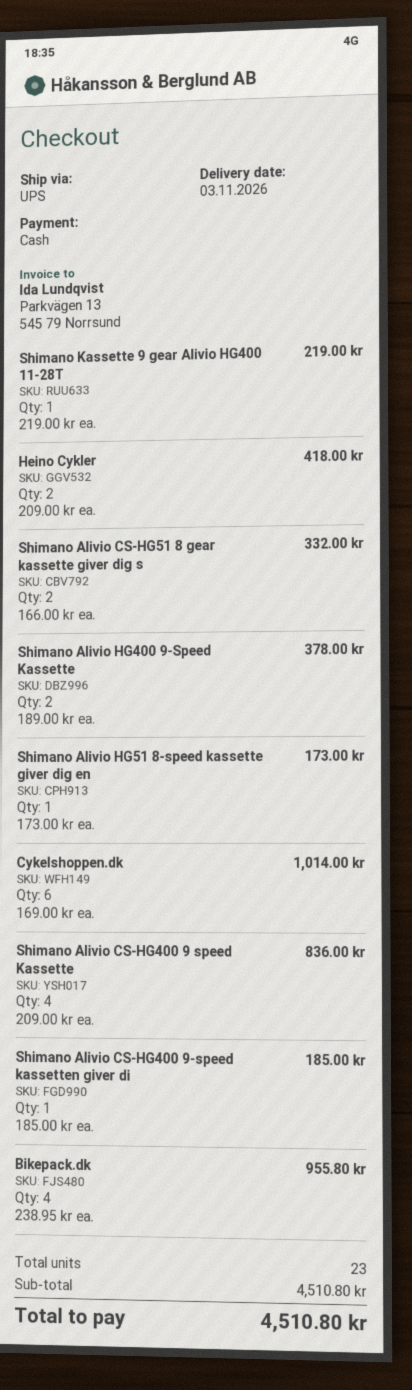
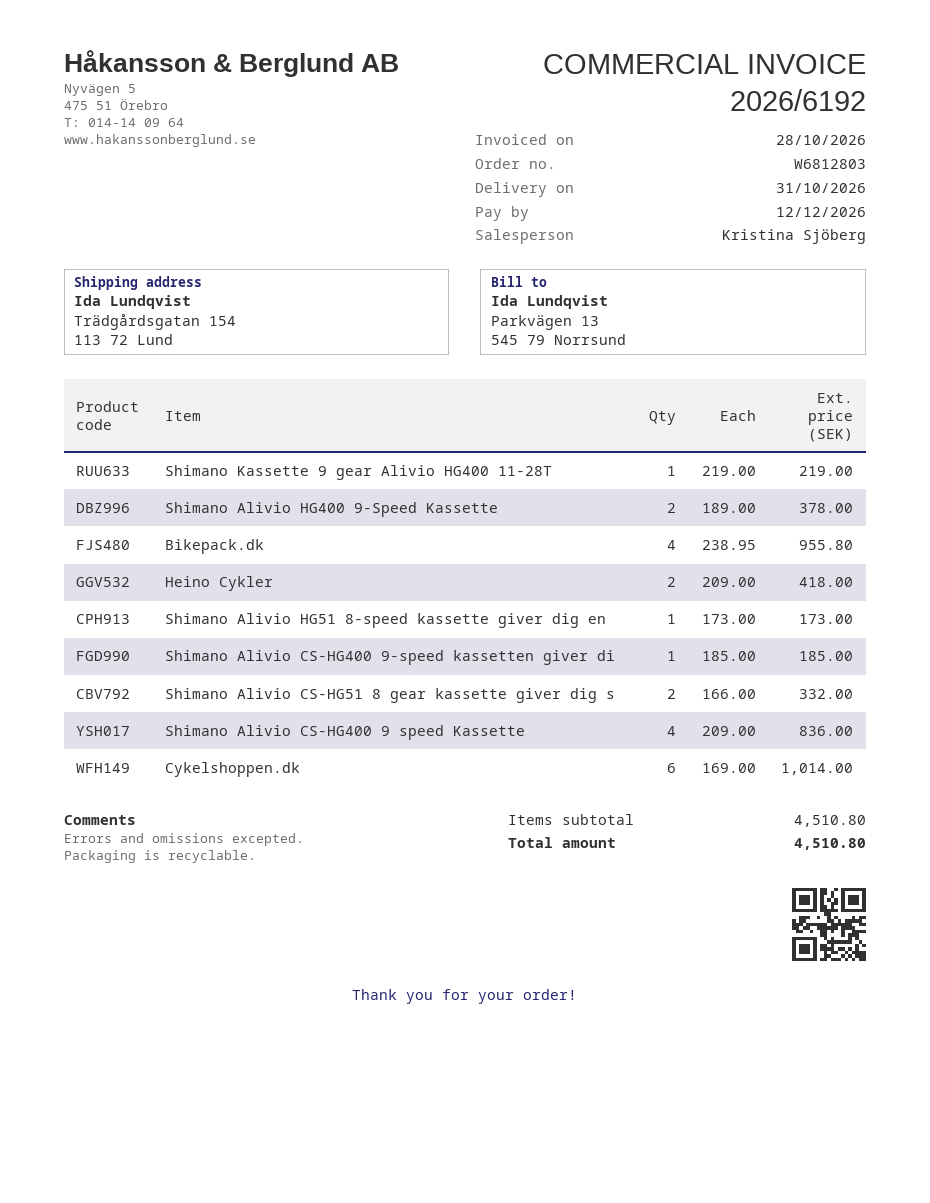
delivery date: 2026-11-03 -> 2026-10-31

